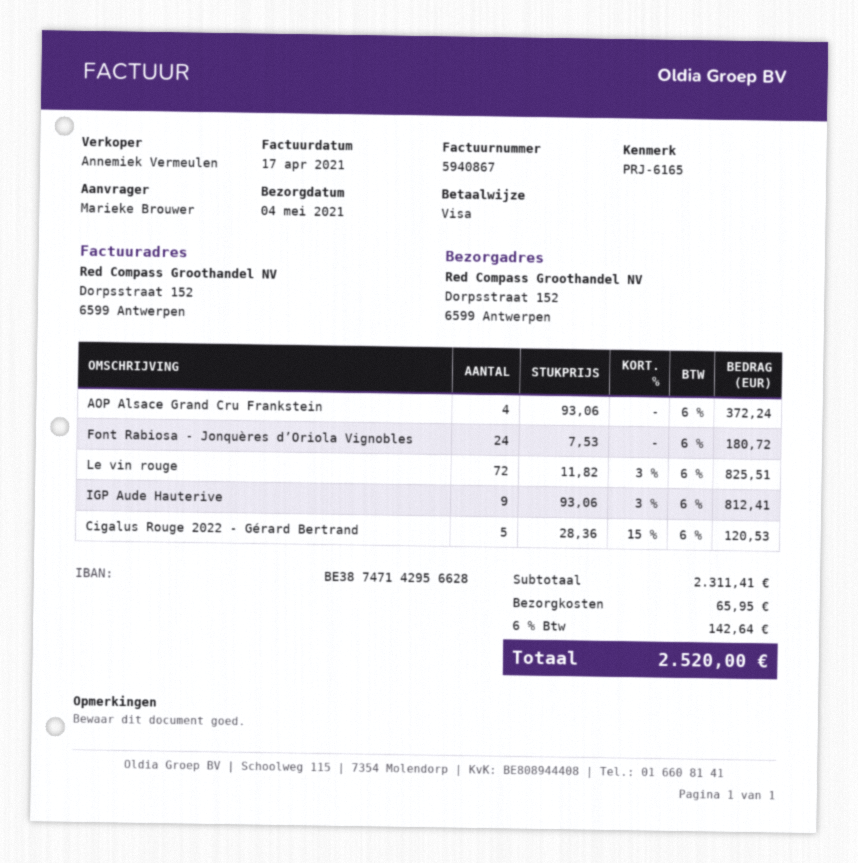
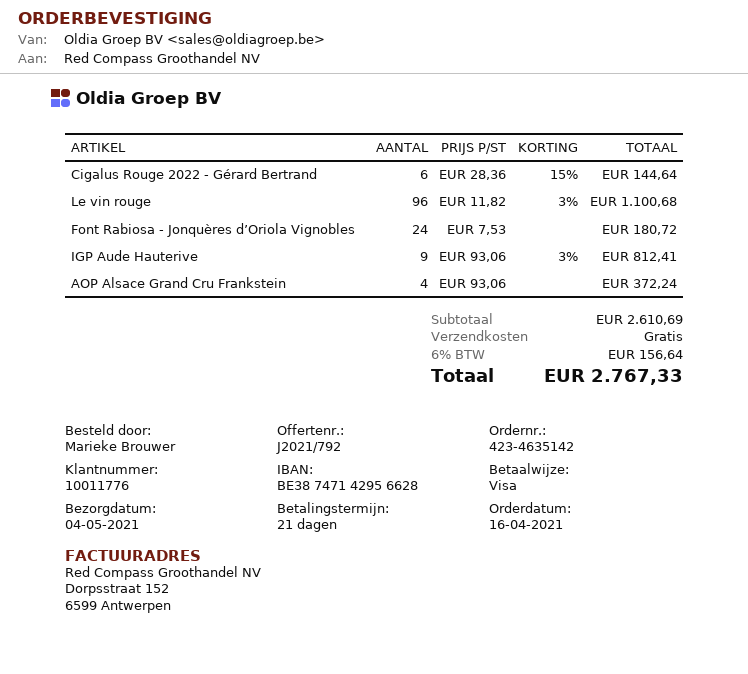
Le vin rouge: 72 x 11.82 - 3% = 825.51 -> 96 x 11.82 - 3% = 1100.68
Cigalus Rouge 2022 - Gérard Bertrand: 5 x 28.36 - 15% = 120.53 -> 6 x 28.36 - 15% = 144.64
subtotal: 2311.41 -> 2610.69
shipping: 65.95 -> 0.00
tax: 6% = 142.64 -> 6% = 156.64
total: 2520.00 -> 2767.33

